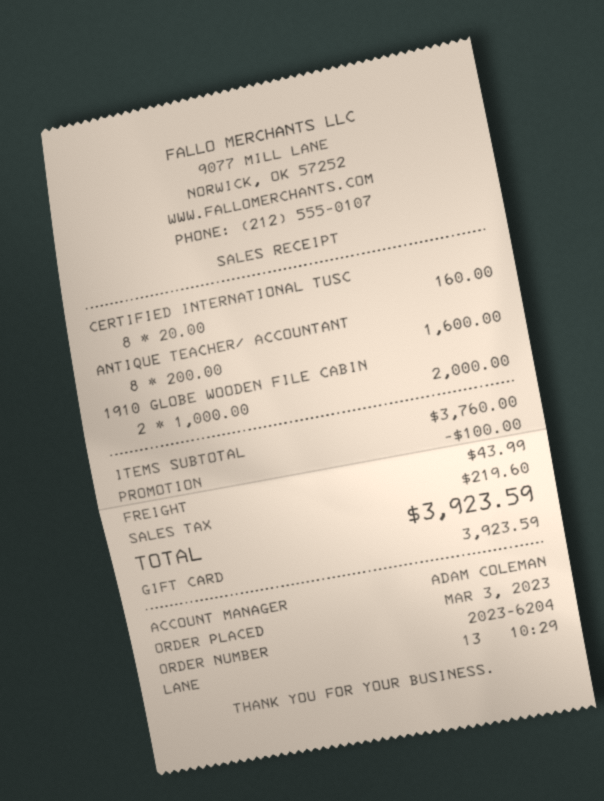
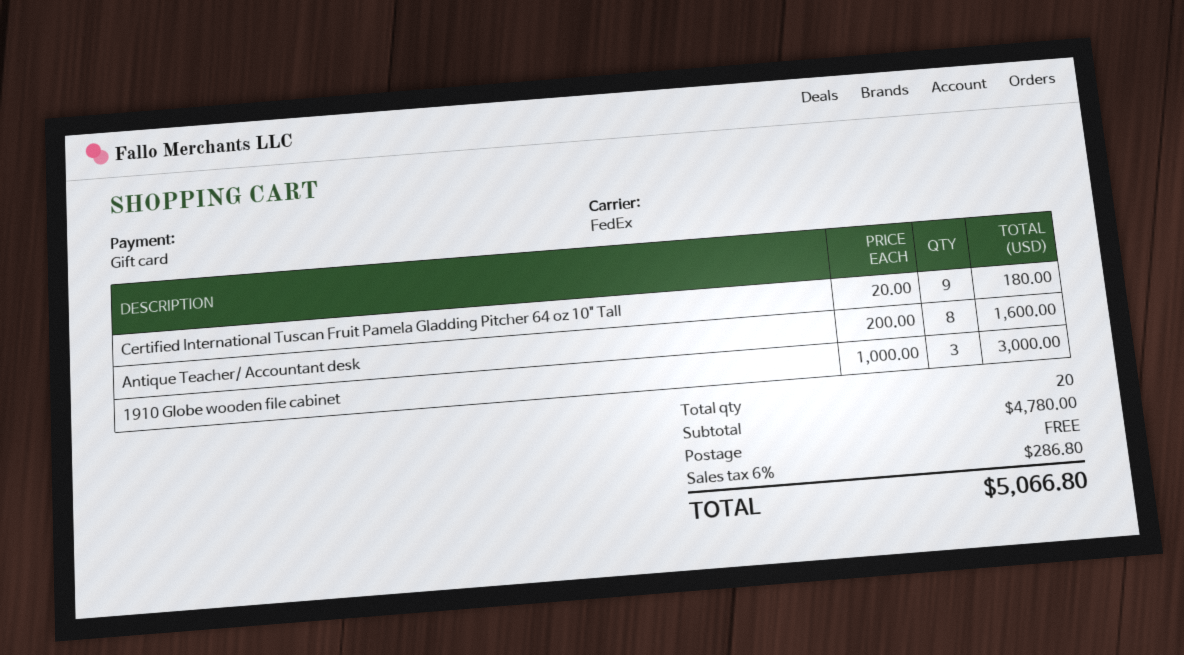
CERTIFIED INTERNATIONAL TUSC: 8 x 20.00 = 160.00 -> 9 x 20.00 = 180.00
1910 GLOBE WOODEN FILE CABIN: 2 x 1000.00 = 2000.00 -> 3 x 1000.00 = 3000.00
subtotal: 3760.00 -> 4780.00
discount: 100.00 -> none
shipping: 43.99 -> 0.00
tax: 219.60 -> 286.80
total: 3923.59 -> 5066.80

